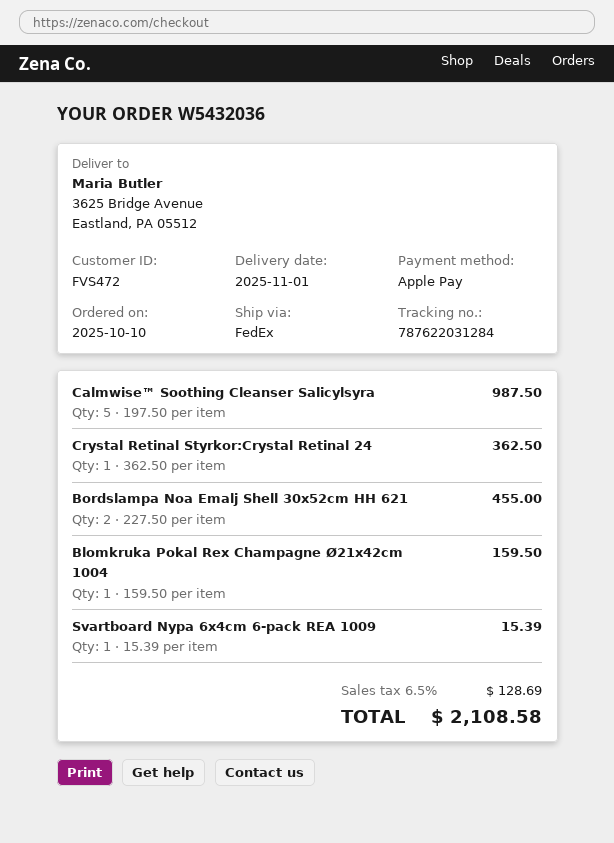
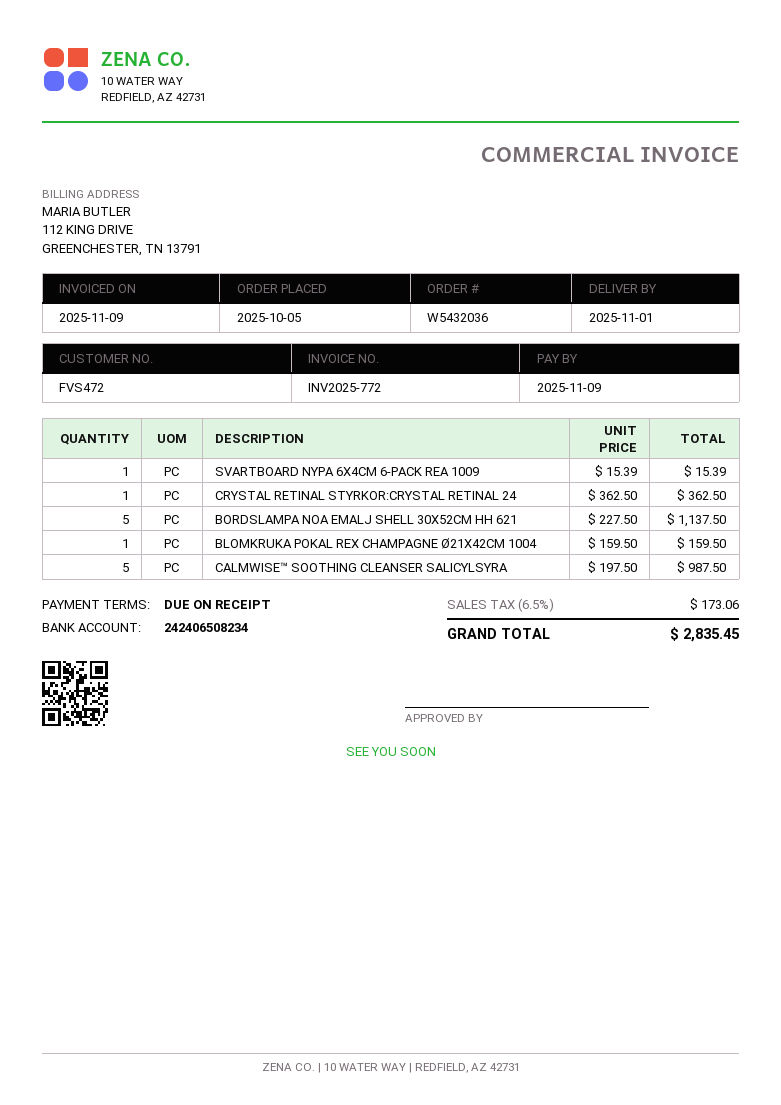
order date: 2025-10-10 -> 2025-10-05
Bordslampa Noa Emalj Shell 30x52cm HH 621: 2 x 227.50 = 455.00 -> 5 x 227.50 = 1137.50
tax: 6.5% = 128.69 -> 6.5% = 173.06
total: 2108.58 -> 2835.45

